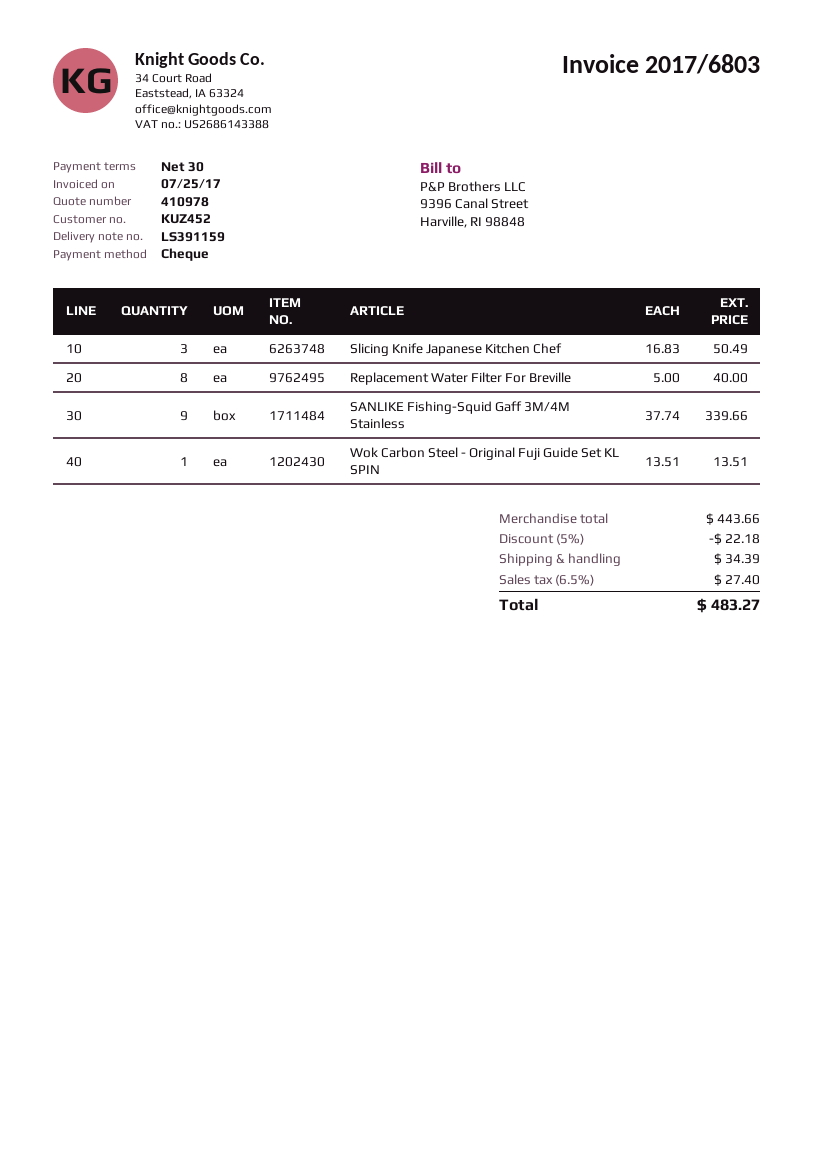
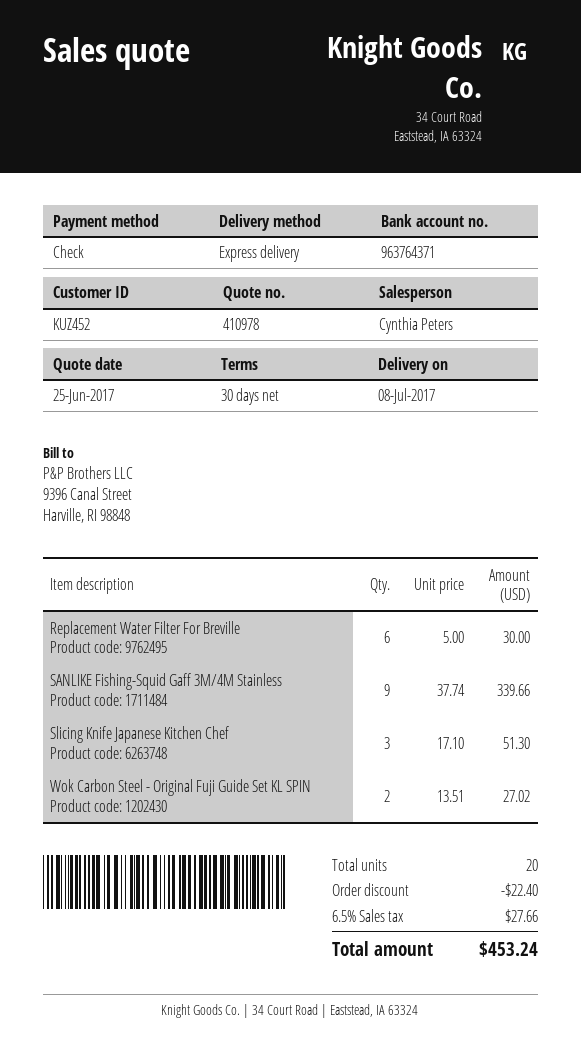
Slicing Knife Japanese Kitchen Chef: 3 x 16.83 = 50.49 -> 3 x 17.10 = 51.30
Replacement Water Filter For Breville: 8 x 5.00 = 40.00 -> 6 x 5.00 = 30.00
Wok Carbon Steel - Original Fuji Guide Set KL SPIN: 1 x 13.51 = 13.51 -> 2 x 13.51 = 27.02
discount: 22.18 -> 22.40
shipping: 34.39 -> none
tax: 6.5% = 27.40 -> 6.5% = 27.66
total: 483.27 -> 453.24

